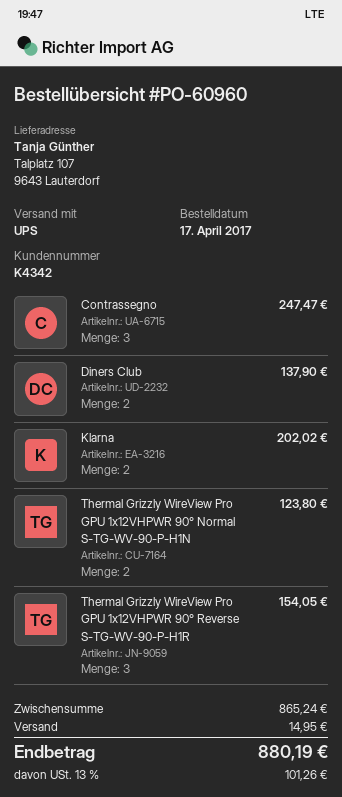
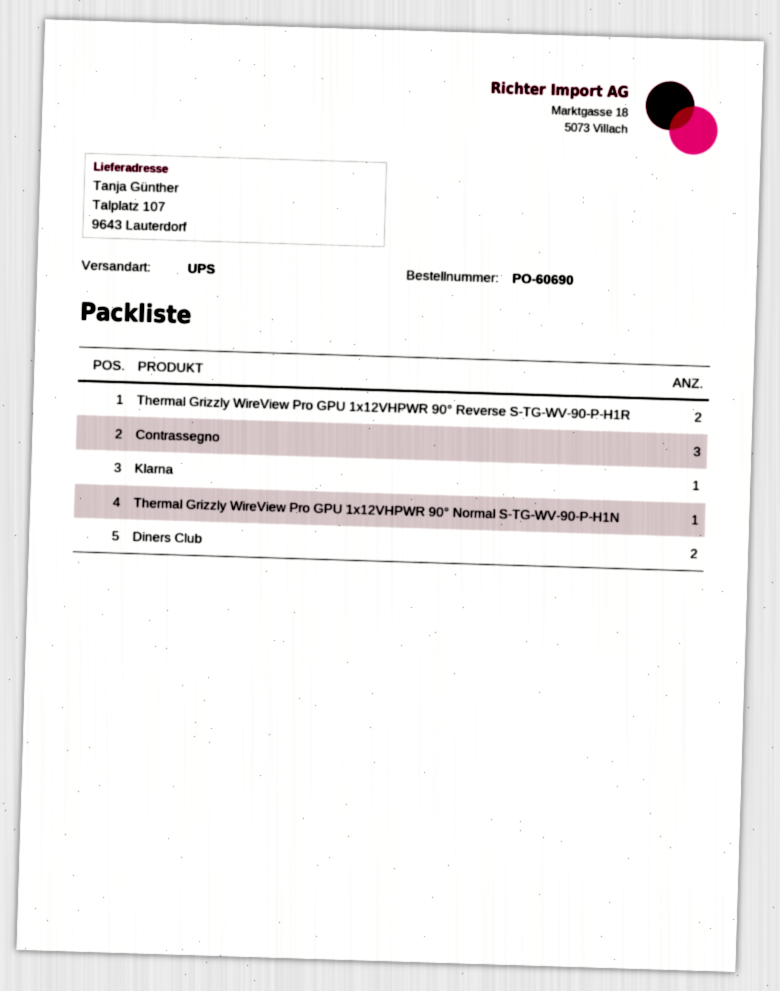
order number: PO-60960 -> PO-60690
Klarna: 2 -> 1
Thermal Grizzly WireView Pro GPU 1x12VHPWR 90° Normal S-TG-WV-90-P-H1N: 2 -> 1
Thermal Grizzly WireView Pro GPU 1x12VHPWR 90° Reverse S-TG-WV-90-P-H1R: 3 -> 2

